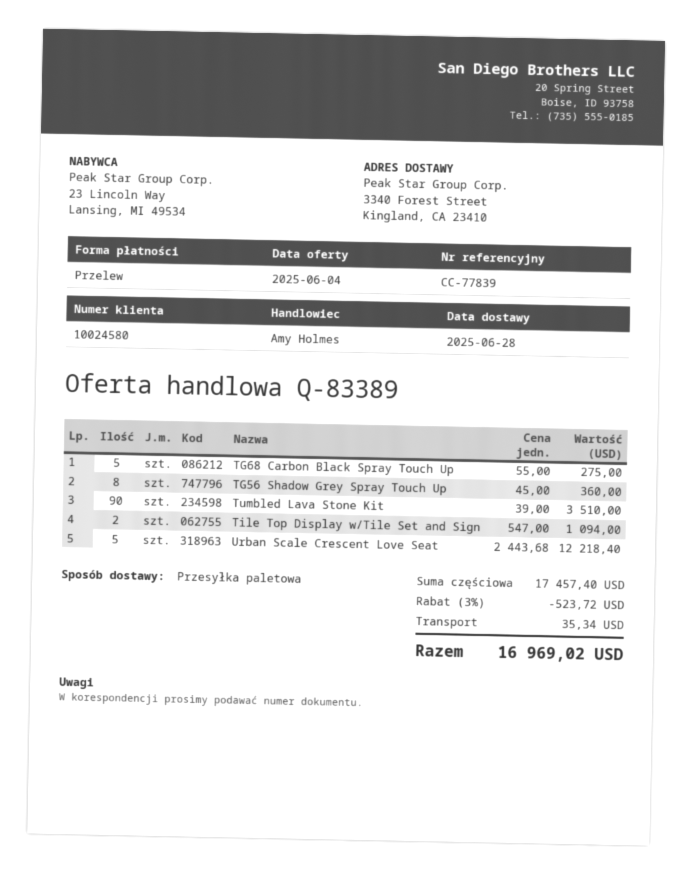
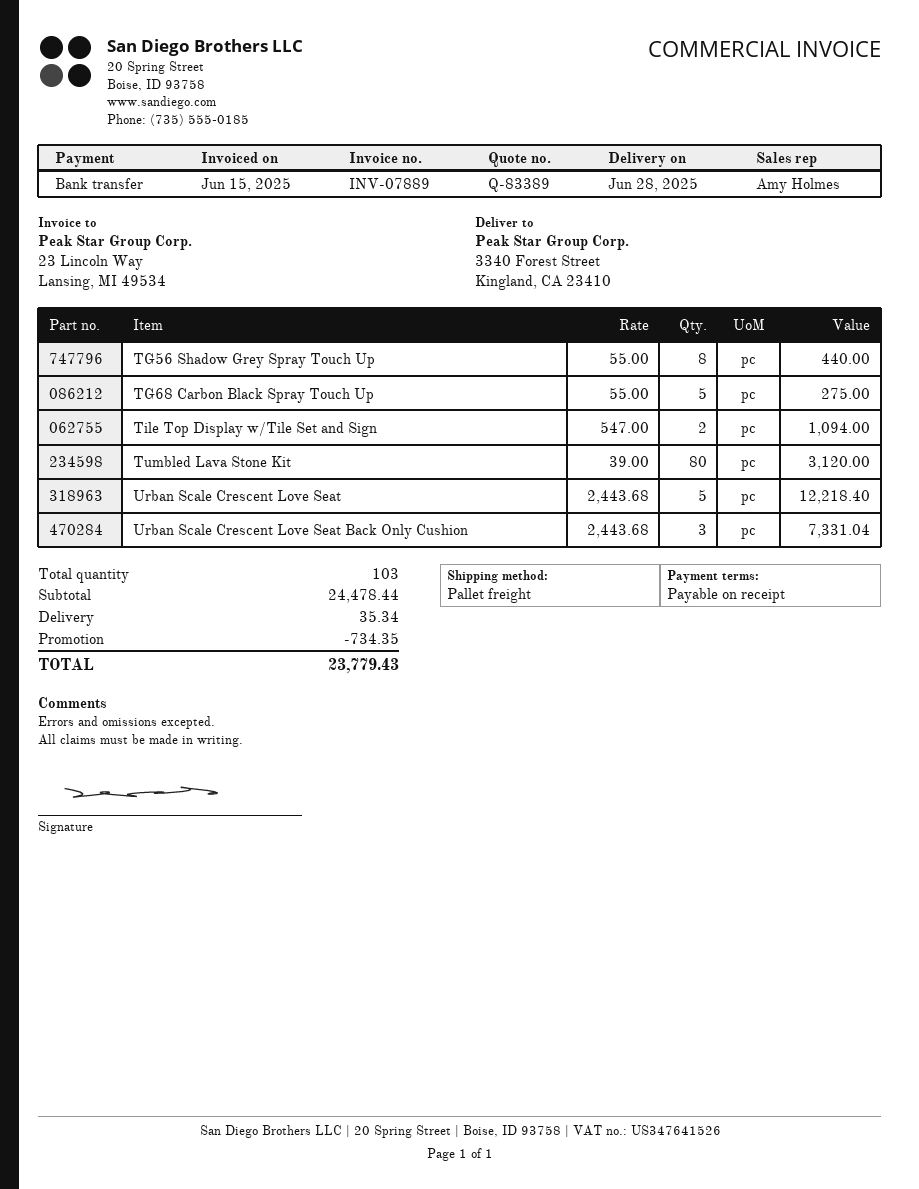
TG56 Shadow Grey Spray Touch Up: 8 x 45.00 = 360.00 -> 8 x 55.00 = 440.00
Tumbled Lava Stone Kit: 90 x 39.00 = 3510.00 -> 80 x 39.00 = 3120.00
Urban Scale Crescent Love Seat Back Only Cushion: none -> 3 x 2443.68 = 7331.04
subtotal: 17457.40 -> 24478.44
discount: 523.72 -> 734.35
total: 16969.02 -> 23779.43

